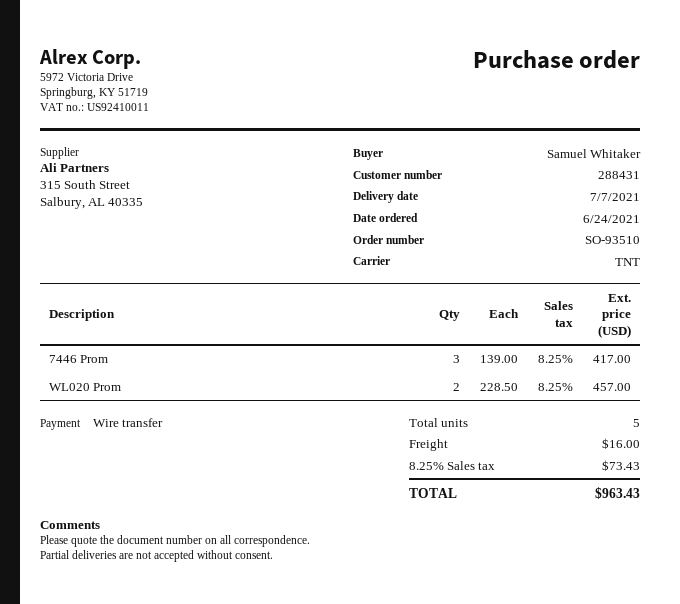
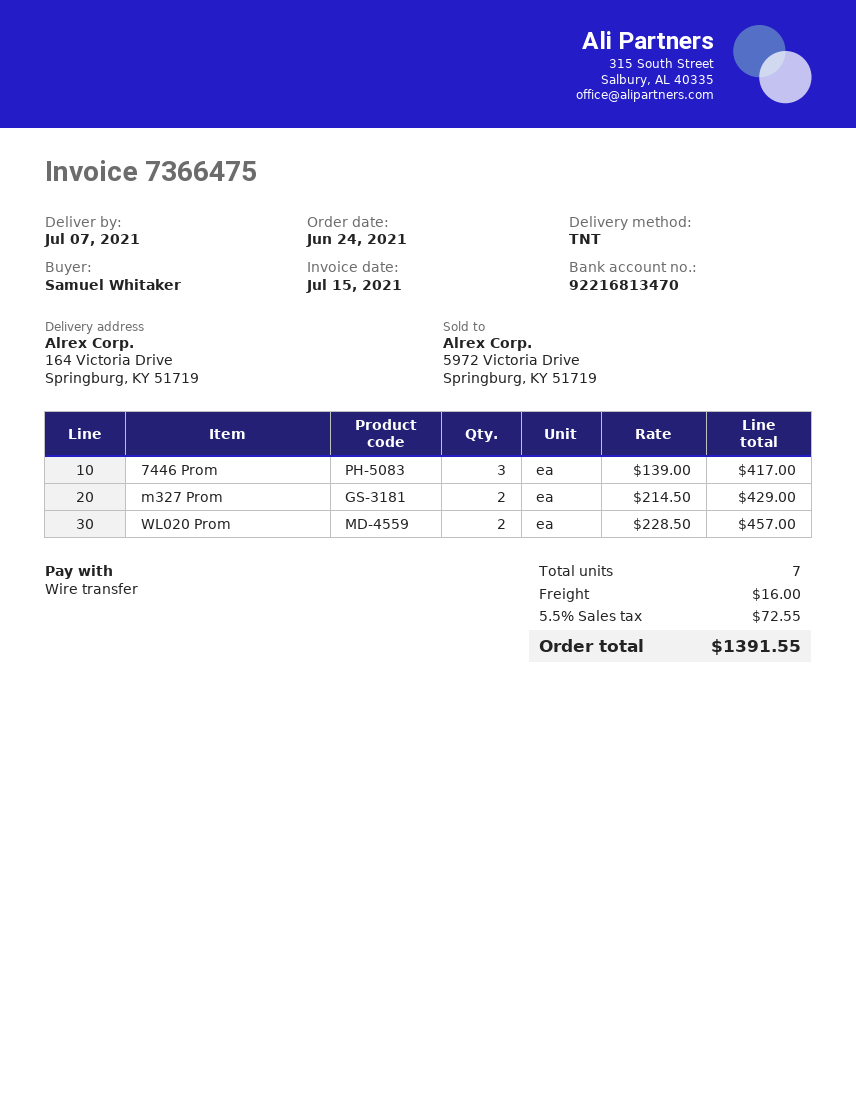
m327 Prom: none -> 2 x 214.50 = 429.00
total quantity: 5 -> 7
tax: 8.25% = 73.43 -> 5.5% = 72.55
total: 963.43 -> 1391.55

